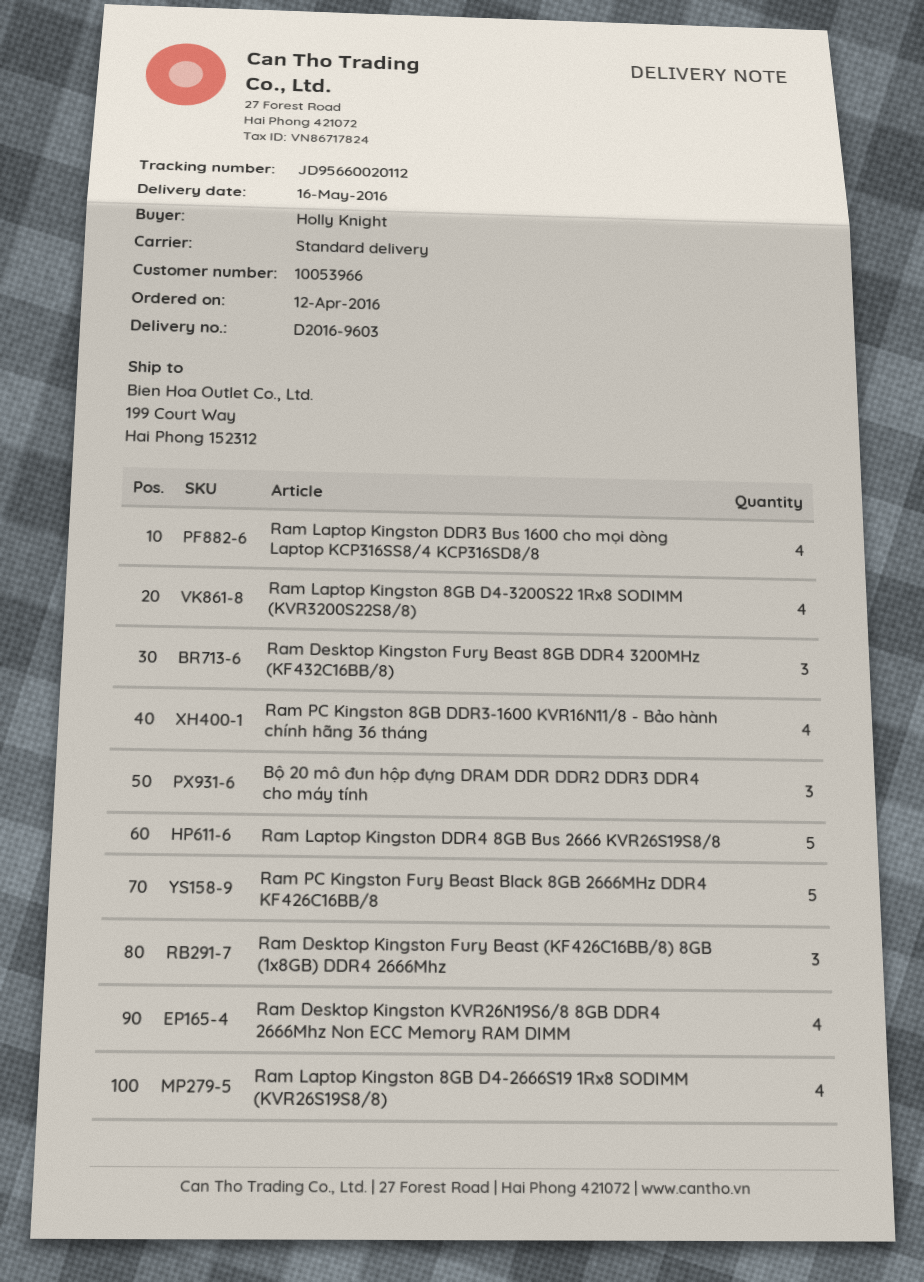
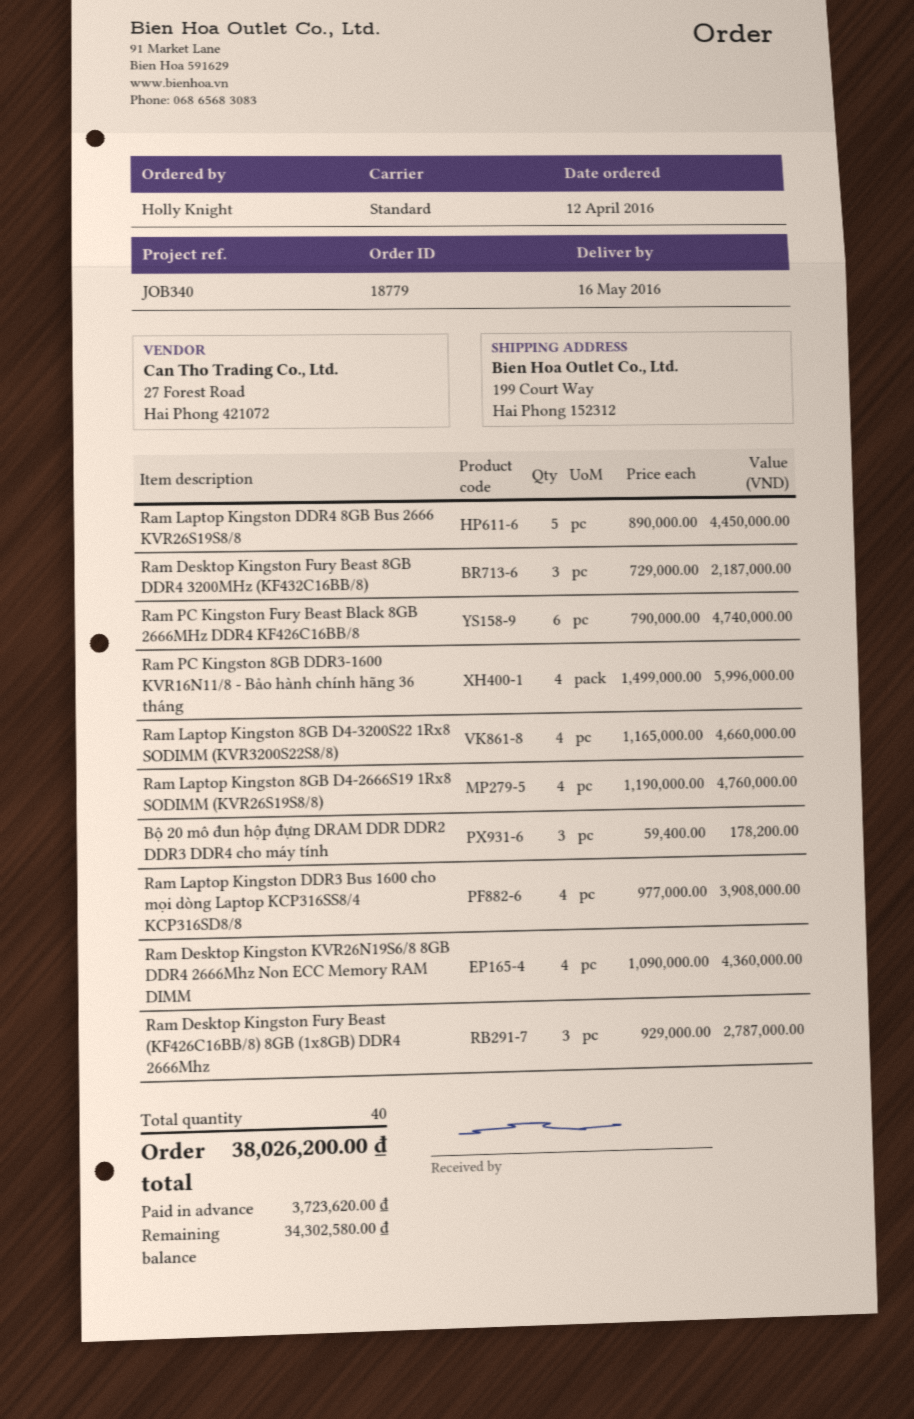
Ram PC Kingston Fury Beast Black 8GB 2666MHz DDR4 KF426C16BB/8: 5 -> 6

